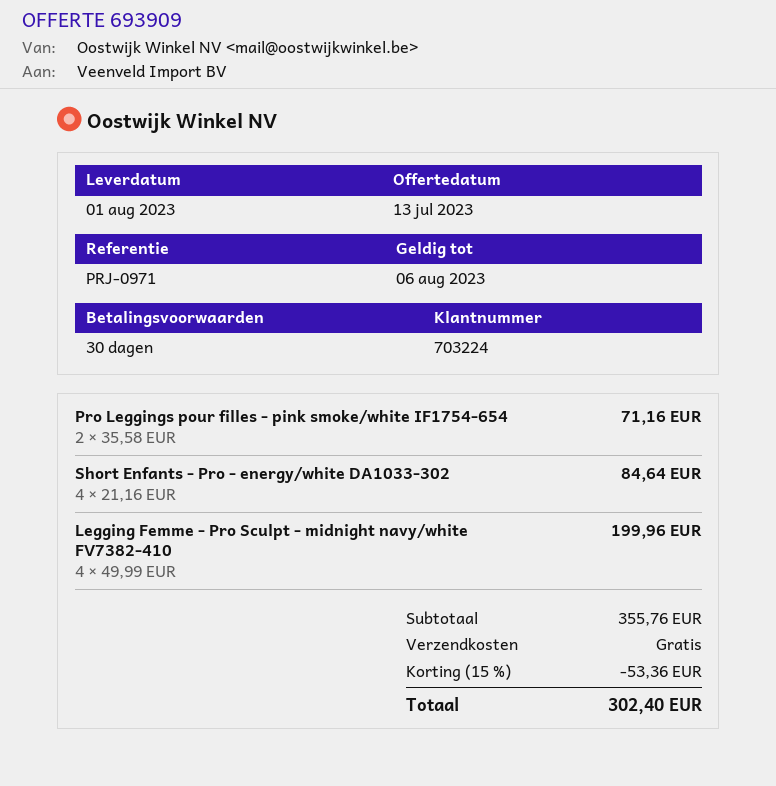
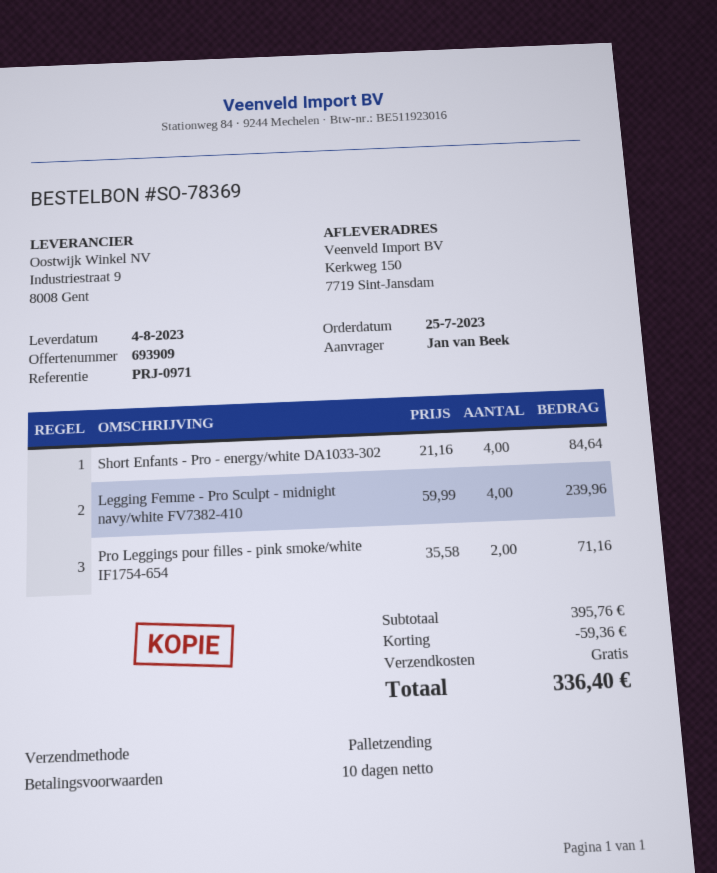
delivery date: 2023-08-01 -> 2023-08-04
payment terms: 30 days -> 10 days
Legging Femme - Pro Sculpt - midnight navy/white FV7382-410: 4 x 49.99 = 199.96 -> 4 x 59.99 = 239.96
subtotal: 355.76 -> 395.76
discount: 53.36 -> 59.36
total: 302.40 -> 336.40

